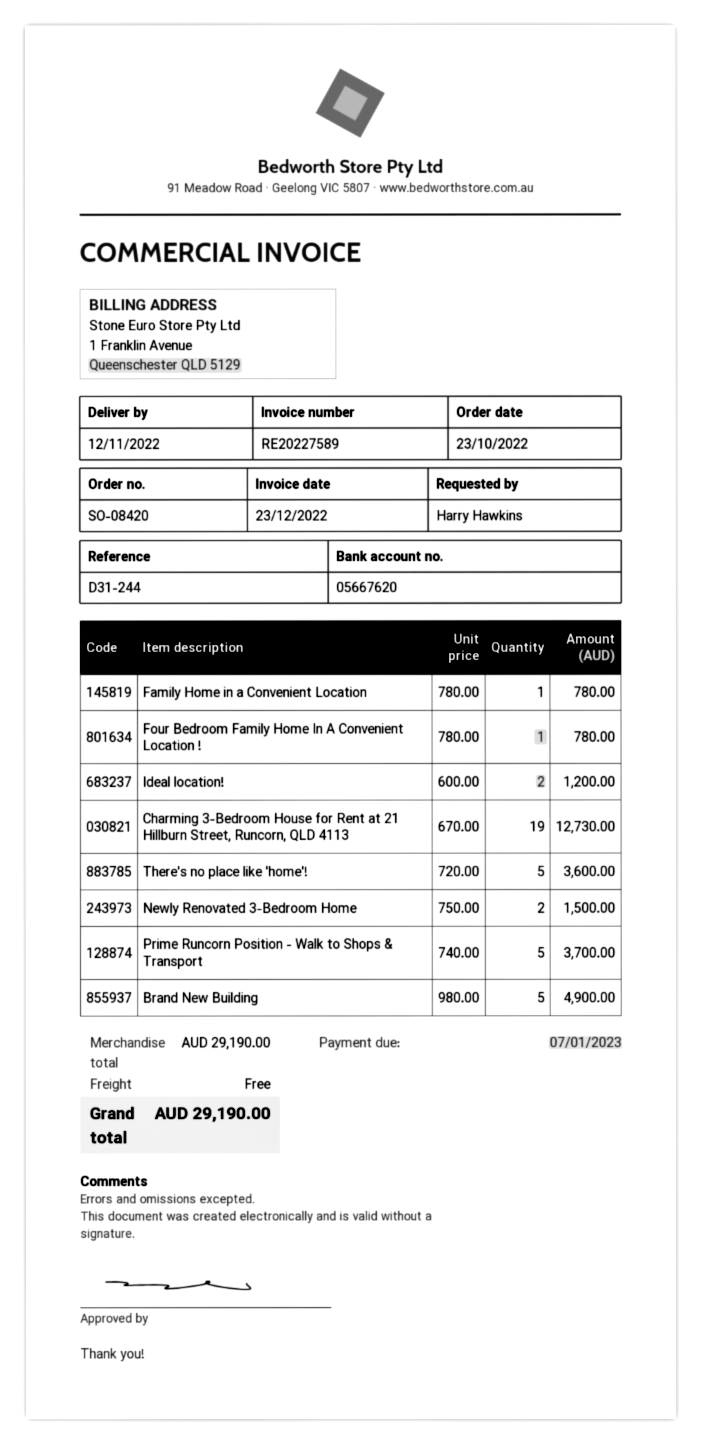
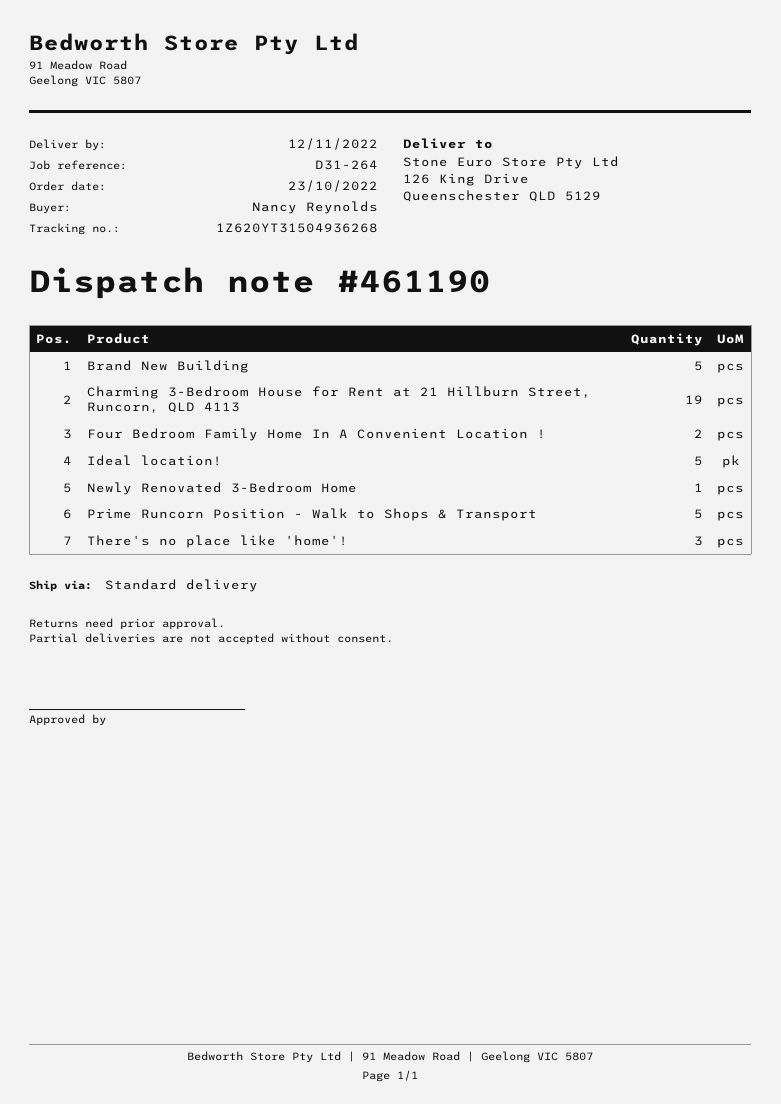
reference: D31-244 -> D31-264
ordered by: Harry Hawkins -> Nancy Reynolds
Family Home in a Convenient Location: 1 -> none
Four Bedroom Family Home In A Convenient Location !: 1 -> 2
Ideal location!: 2 -> 5
There's no place like 'home'!: 5 -> 3
Newly Renovated 3-Bedroom Home: 2 -> 1

